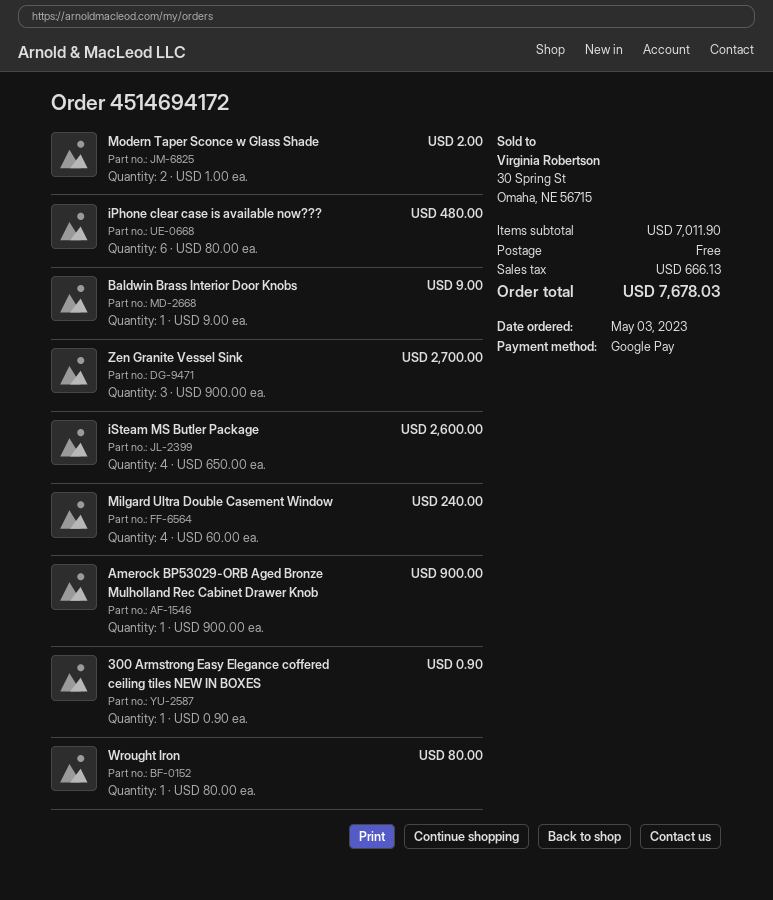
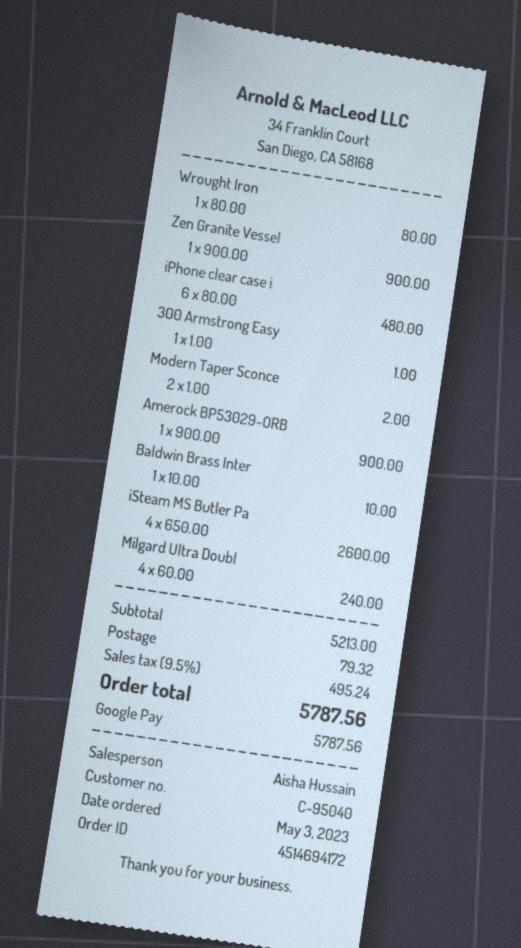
Baldwin Brass Interior Door Knobs: 1 x 9.00 = 9.00 -> 1 x 10.00 = 10.00
Zen Granite Vessel Sink: 3 x 900.00 = 2700.00 -> 1 x 900.00 = 900.00
300 Armstrong Easy Elegance coffered ceiling tiles NEW IN BOXES: 1 x 0.90 = 0.90 -> 1 x 1.00 = 1.00
subtotal: 7011.90 -> 5213.00
shipping: 0.00 -> 79.32
tax: 666.13 -> 495.24
total: 7678.03 -> 5787.56

